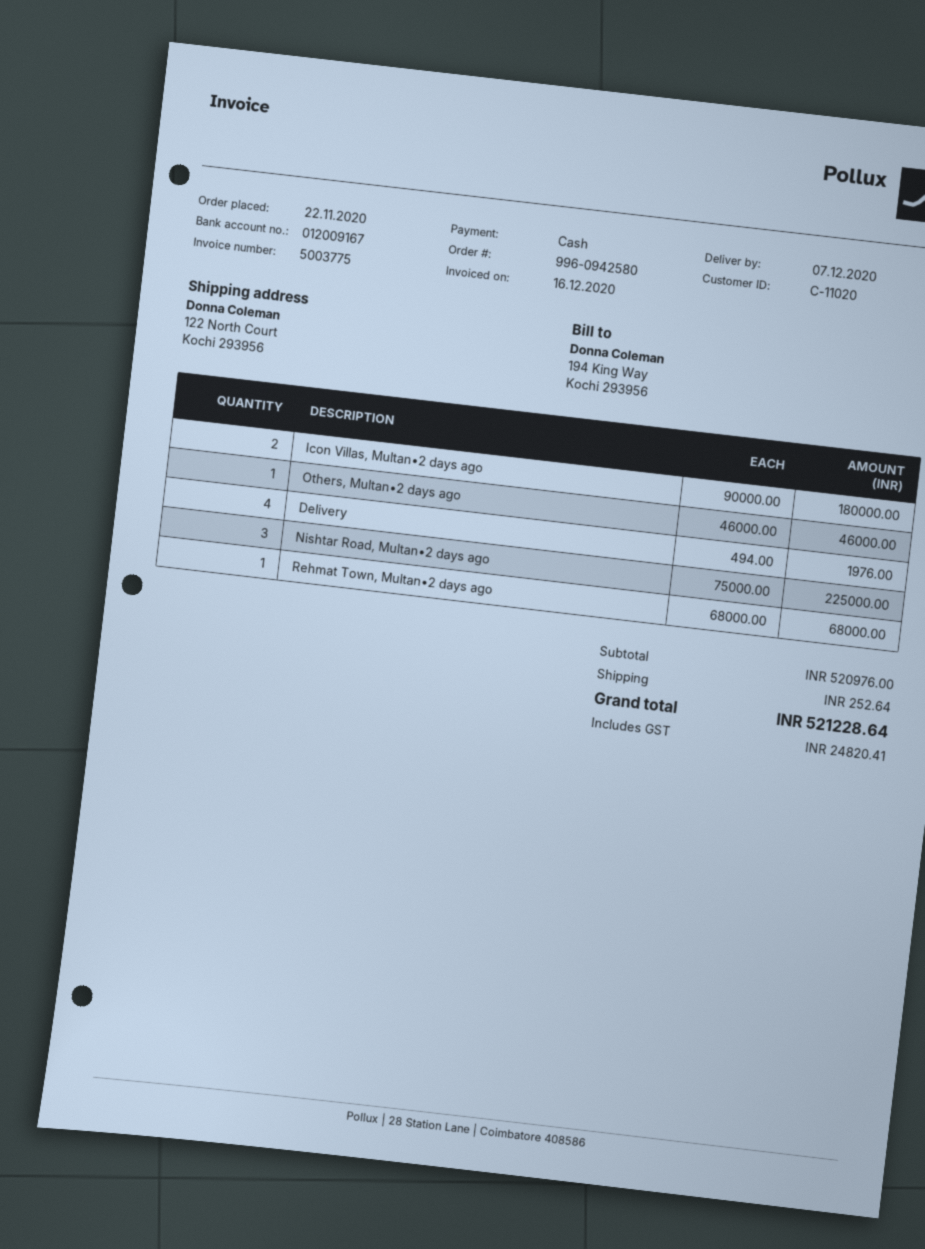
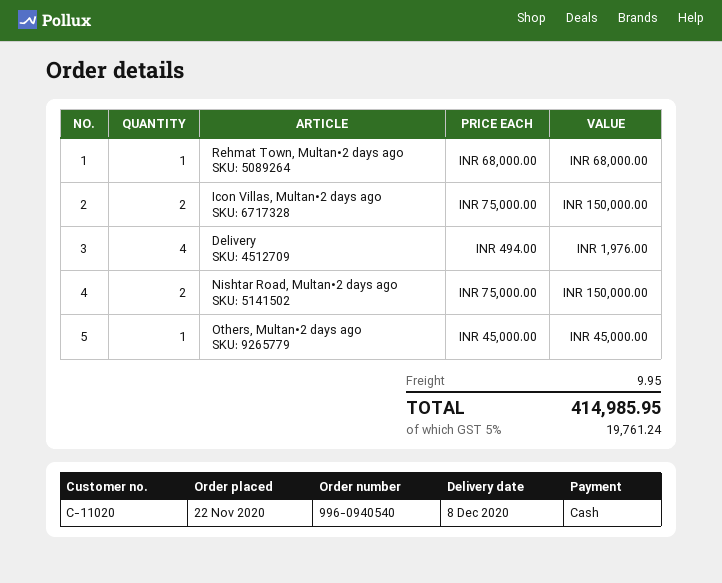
order number: 996-0942580 -> 996-0940540
delivery date: 2020-12-07 -> 2020-12-08
Icon Villas, Multan•2 days ago: 2 x 90000.00 = 180000.00 -> 2 x 75000.00 = 150000.00
Others, Multan•2 days ago: 1 x 46000.00 = 46000.00 -> 1 x 45000.00 = 45000.00
Nishtar Road, Multan•2 days ago: 3 x 75000.00 = 225000.00 -> 2 x 75000.00 = 150000.00
shipping: 252.64 -> 9.95
tax: 24820.41 -> 19761.24
total: 521228.64 -> 414985.95

